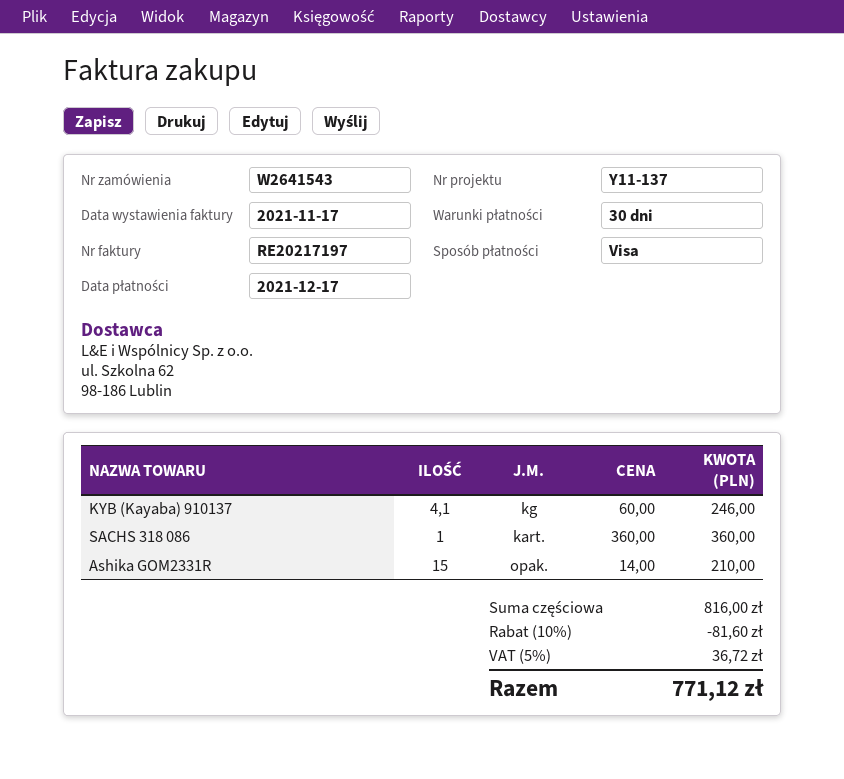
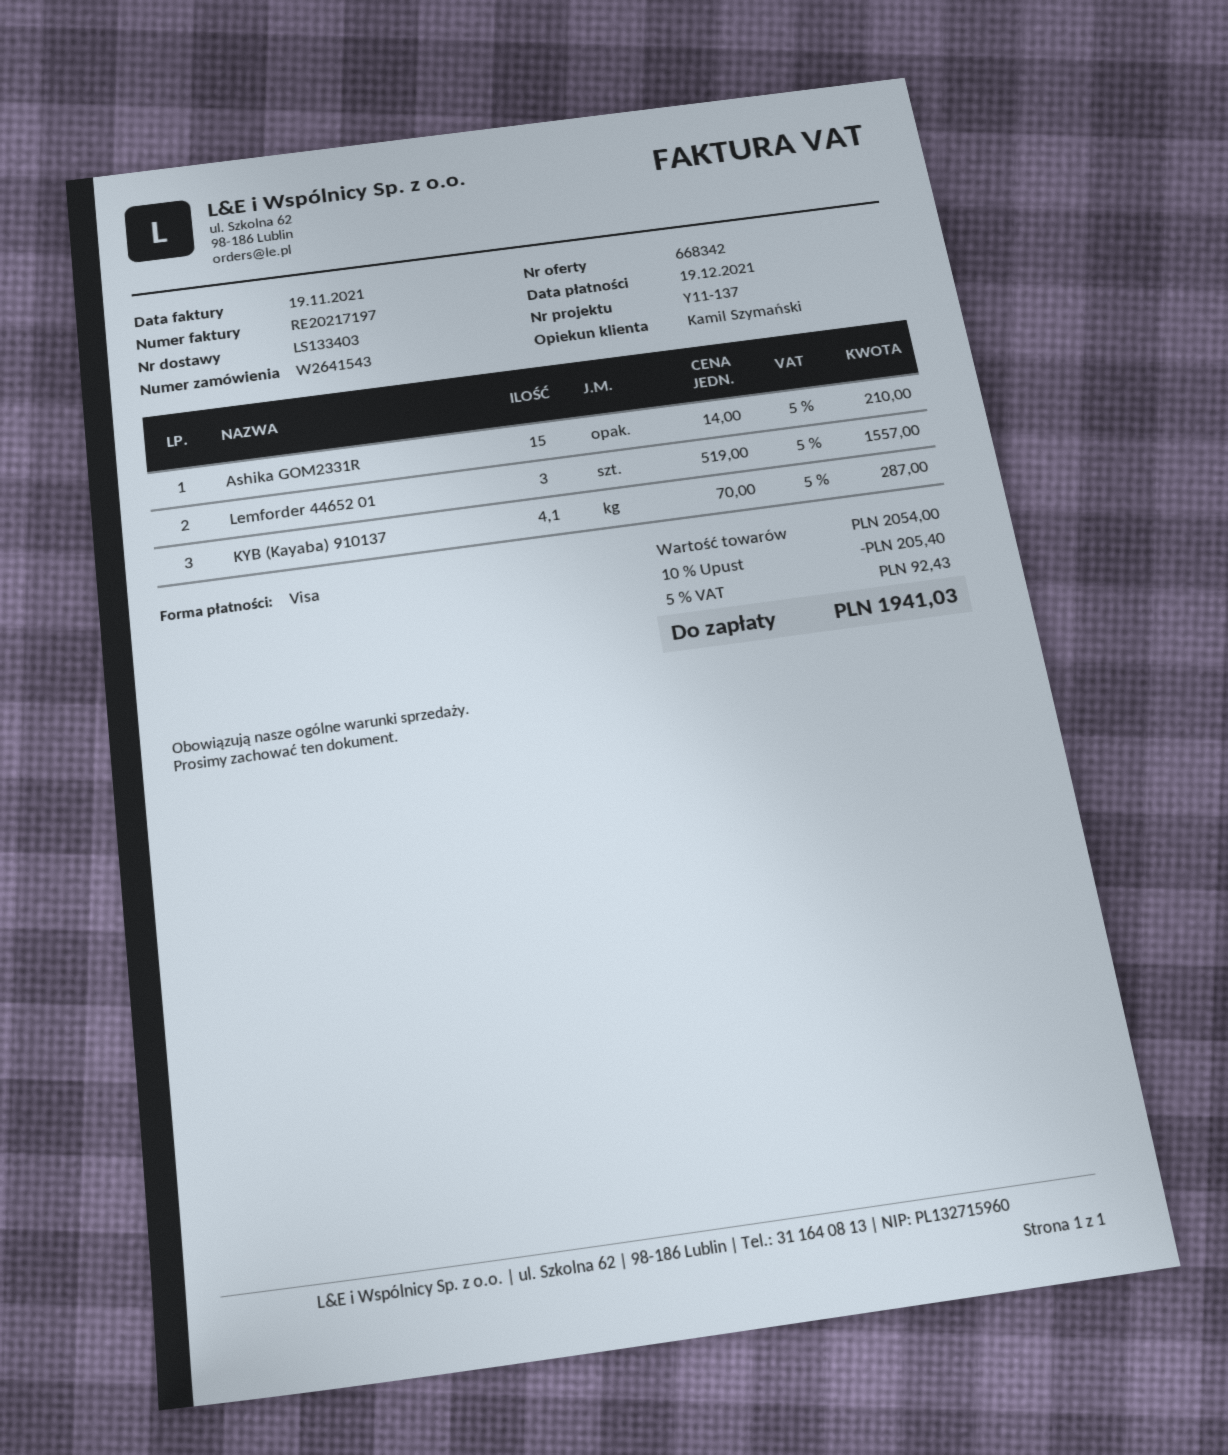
invoice date: 2021-11-17 -> 2021-11-19
due date: 2021-12-17 -> 2021-12-19
KYB (Kayaba) 910137: 4.1 x 60.00 = 246.00 -> 4.1 x 70.00 = 287.00
SACHS 318 086: 1 x 360.00 = 360.00 -> none
Lemforder 44652 01: none -> 3 x 519.00 = 1557.00
subtotal: 816.00 -> 2054.00
discount: 10% = 81.60 -> 10% = 205.40
tax: 5% = 36.72 -> 5% = 92.43
total: 771.12 -> 1941.03

